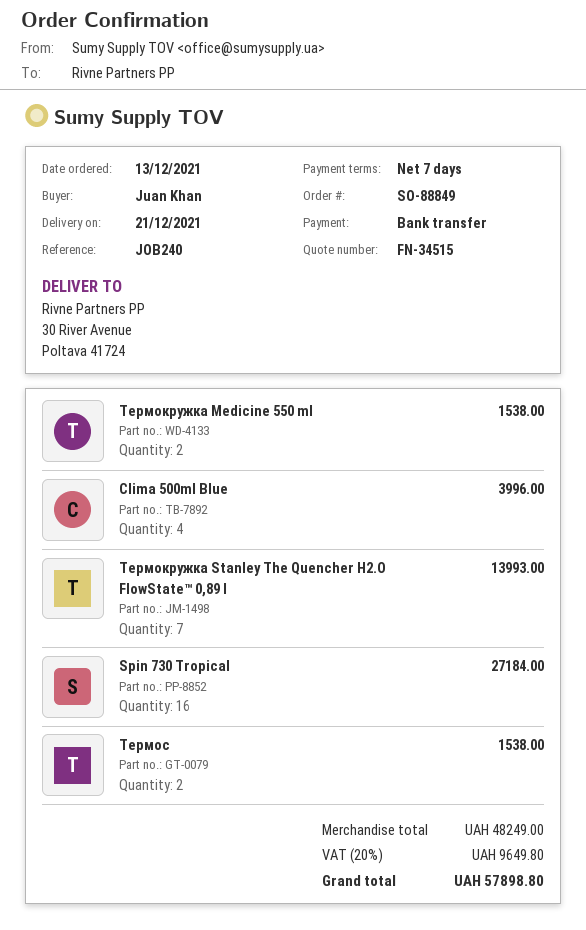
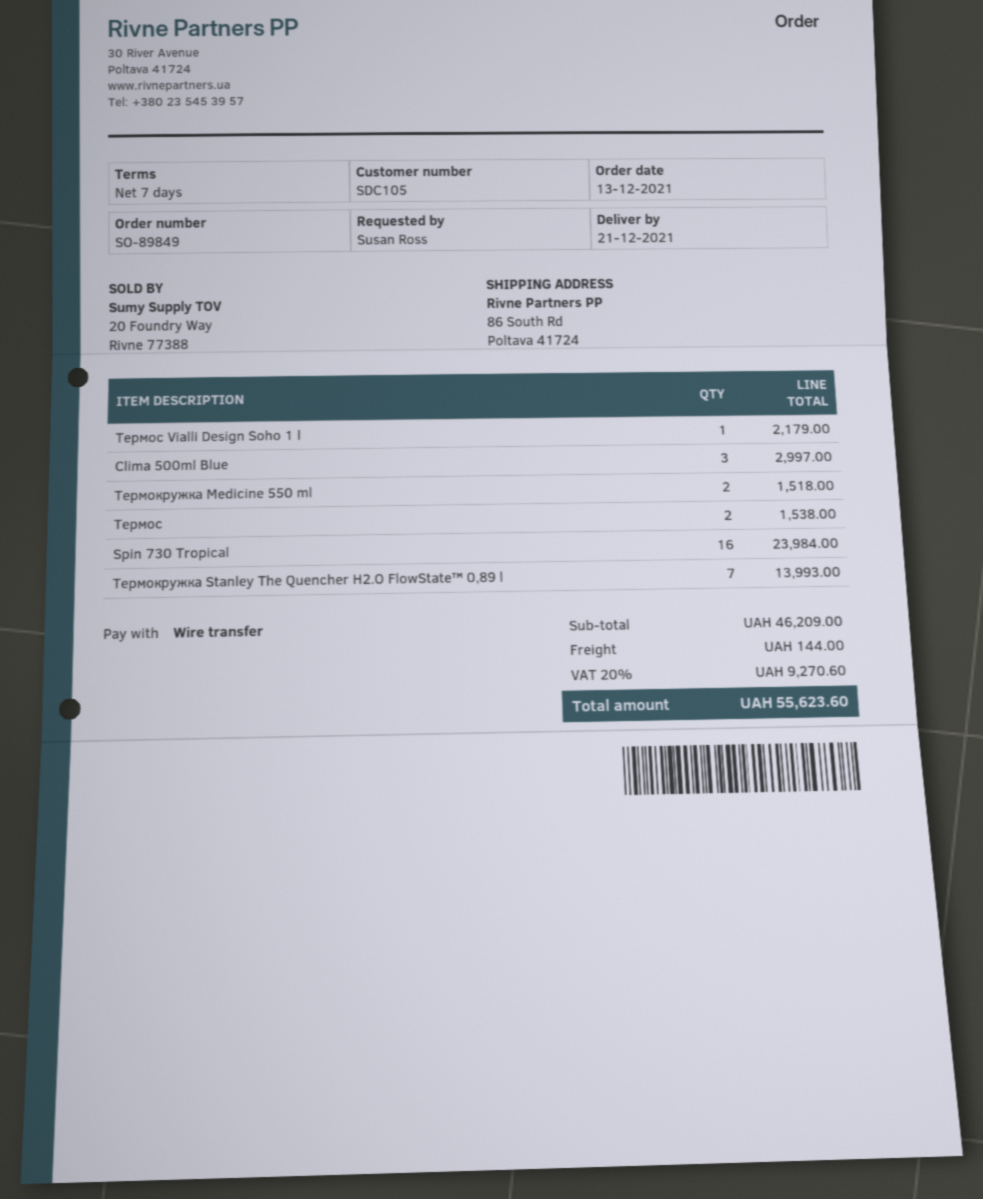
order number: SO-88849 -> SO-89849
ordered by: Juan Khan -> Susan Ross
ship to: 30 River Avenue, Poltava 41724 -> 86 South Rd, Poltava 41724
Термокружка Medicine 550 ml: 2 for 1538.00 -> 2 for 1518.00
Clima 500ml Blue: 4 for 3996.00 -> 3 for 2997.00
Spin 730 Tropical: 16 for 27184.00 -> 16 for 23984.00
Термос Vialli Design Soho 1 l: none -> 1 for 2179.00
subtotal: 48249.00 -> 46209.00
shipping: none -> 144.00
tax: 20% = 9649.80 -> 20% = 9270.60
total: 57898.80 -> 55623.60

